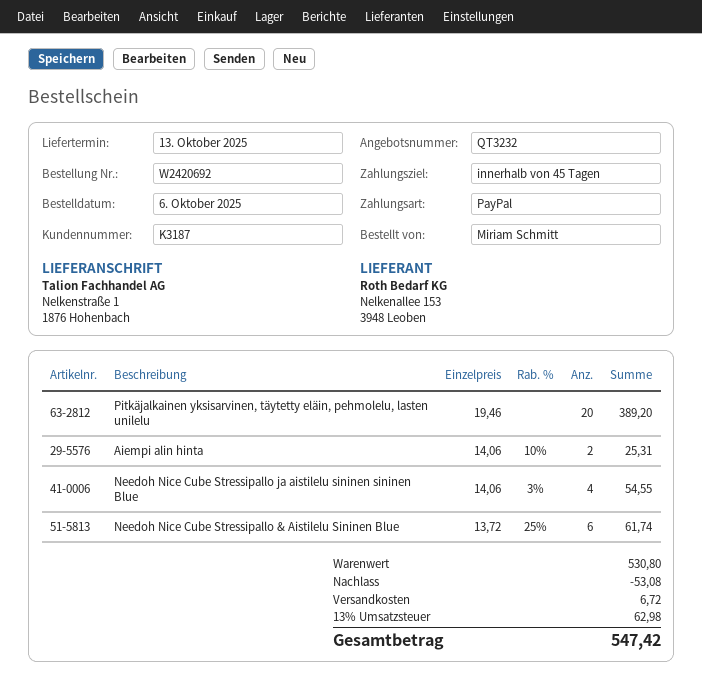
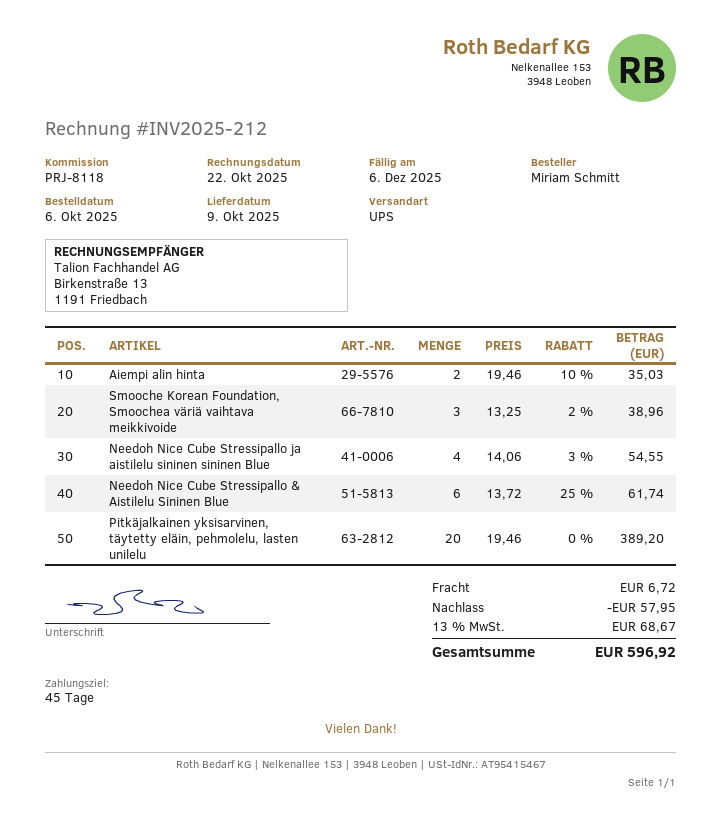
delivery date: 2025-10-13 -> 2025-10-09
Aiempi alin hinta: 2 x 14.06 - 10% = 25.31 -> 2 x 19.46 - 10% = 35.03
Smooche Korean Foundation, Smoochea väriä vaihtava meikkivoide: none -> 3 x 13.25 - 2% = 38.96
discount: 53.08 -> 57.95
tax: 13% = 62.98 -> 13% = 68.67
total: 547.42 -> 596.92

